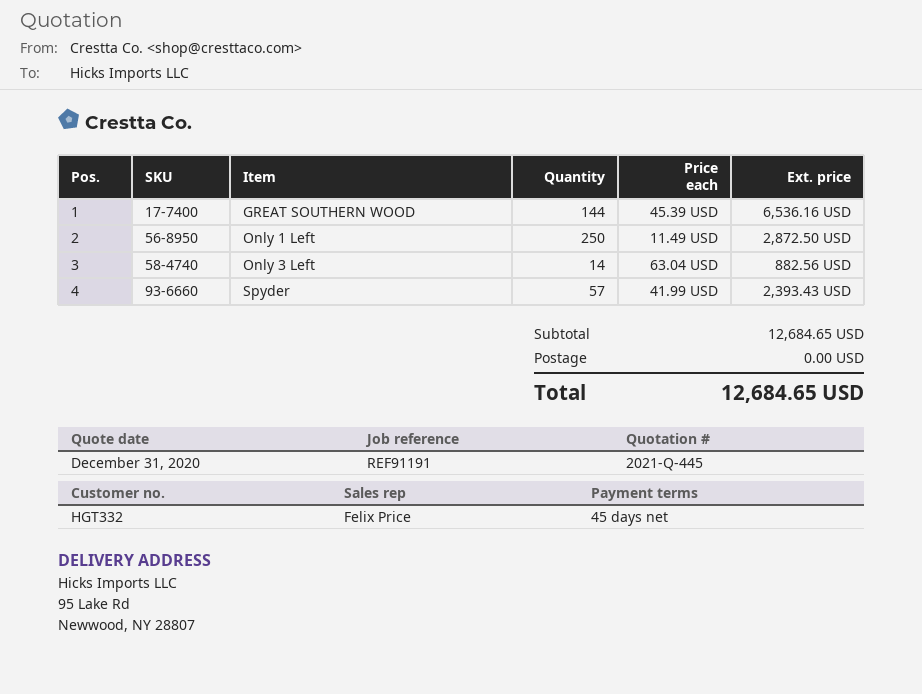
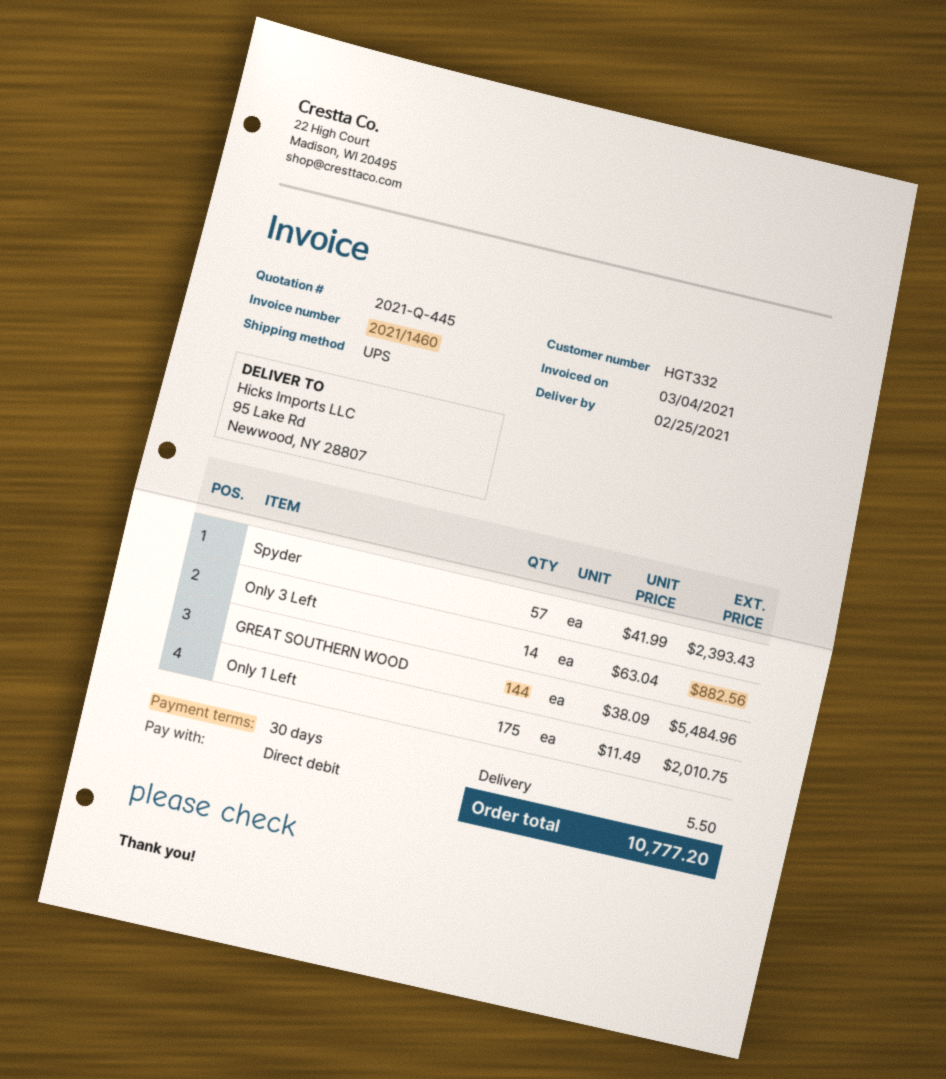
payment terms: 45 days -> 30 days
GREAT SOUTHERN WOOD: 144 x 45.39 = 6536.16 -> 144 x 38.09 = 5484.96
Only 1 Left: 250 x 11.49 = 2872.50 -> 175 x 11.49 = 2010.75
shipping: 0.00 -> 5.50
total: 12684.65 -> 10777.20

